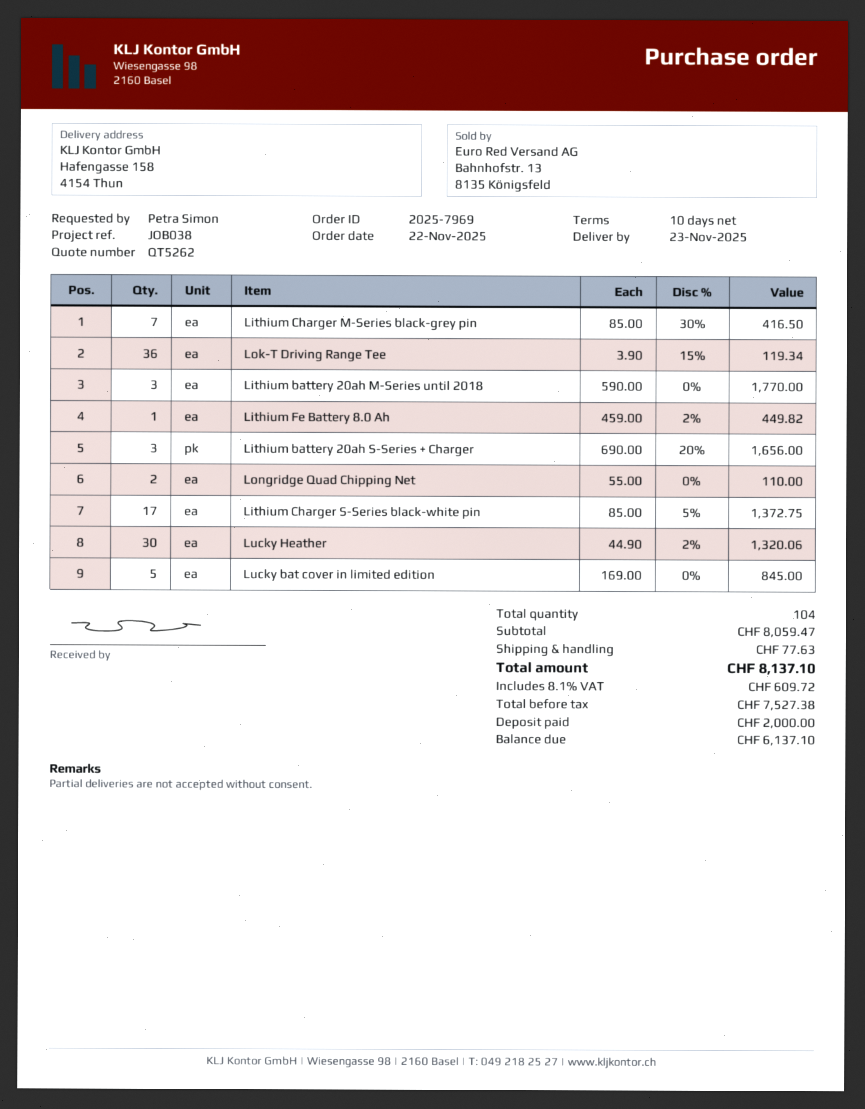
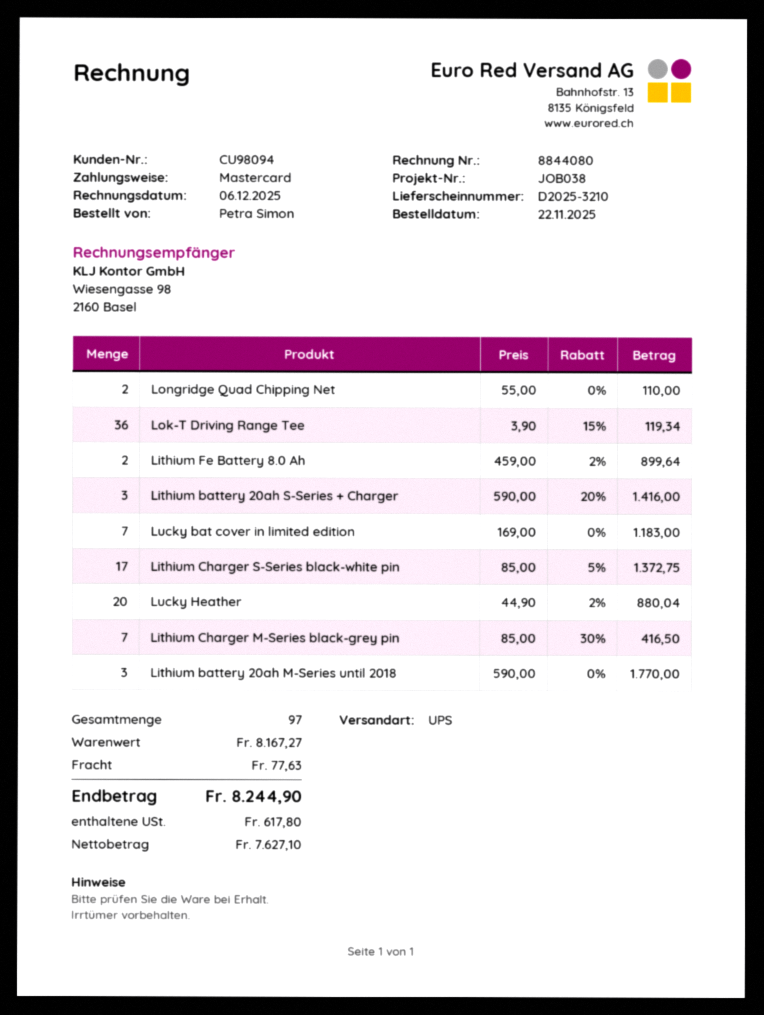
Lithium Fe Battery 8.0 Ah: 1 x 459.00 - 2% = 449.82 -> 2 x 459.00 - 2% = 899.64
Lithium battery 20ah S-Series + Charger: 3 x 690.00 - 20% = 1656.00 -> 3 x 590.00 - 20% = 1416.00
Lucky Heather: 30 x 44.90 - 2% = 1320.06 -> 20 x 44.90 - 2% = 880.04
Lucky bat cover in limited edition: 5 x 169.00 = 845.00 -> 7 x 169.00 = 1183.00
total quantity: 104 -> 97
subtotal: 8059.47 -> 8167.27
net: 7527.38 -> 7627.10
tax: 609.72 -> 617.80
total: 8137.10 -> 8244.90

